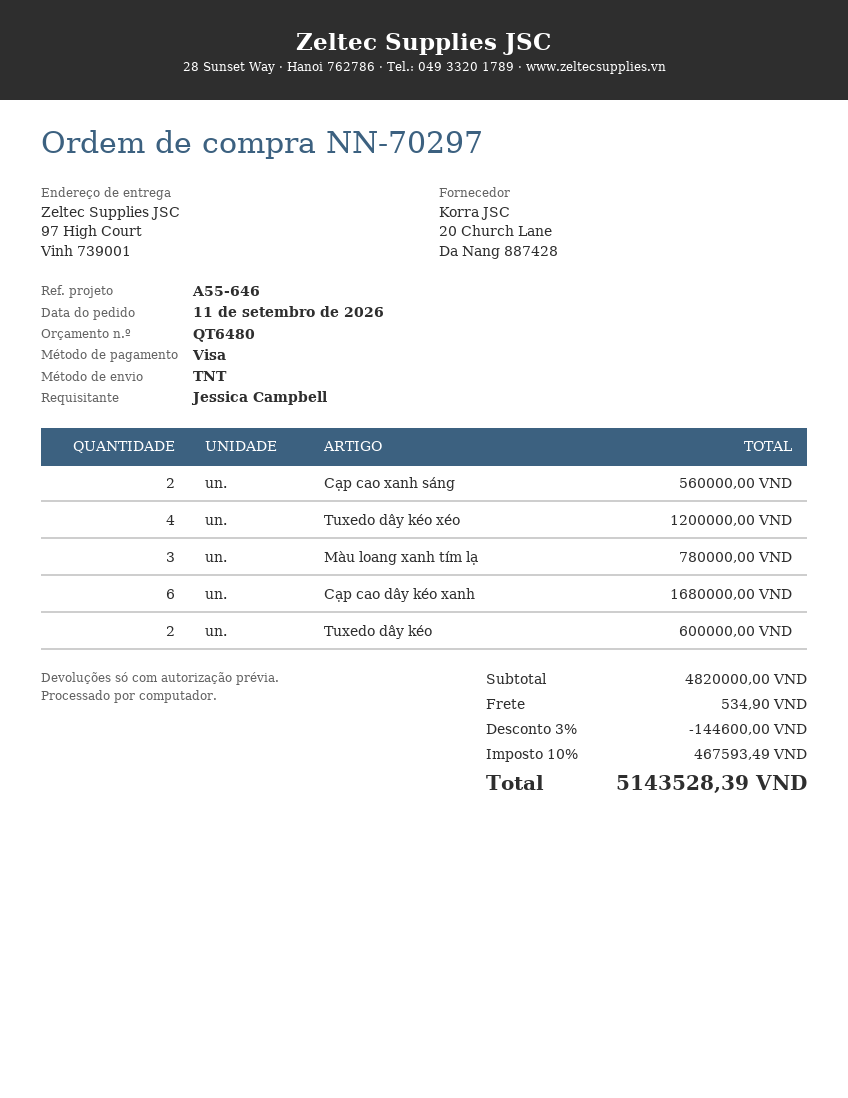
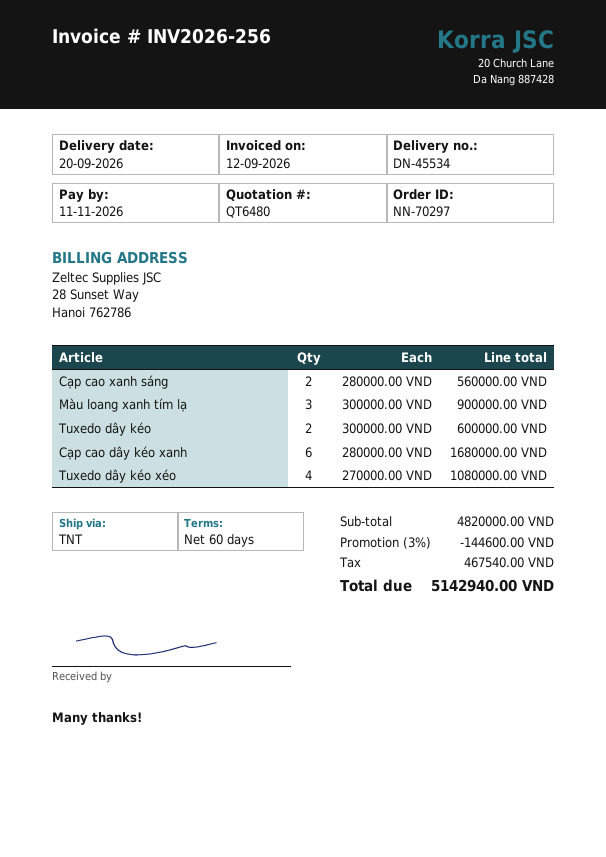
Tuxedo dây kéo xéo: 4 for 1200000.00 -> 4 for 1080000.00
Màu loang xanh tím lạ: 3 for 780000.00 -> 3 for 900000.00
shipping: 534.90 -> none
tax: 467593.49 -> 467540.00
total: 5143528.39 -> 5142940.00

